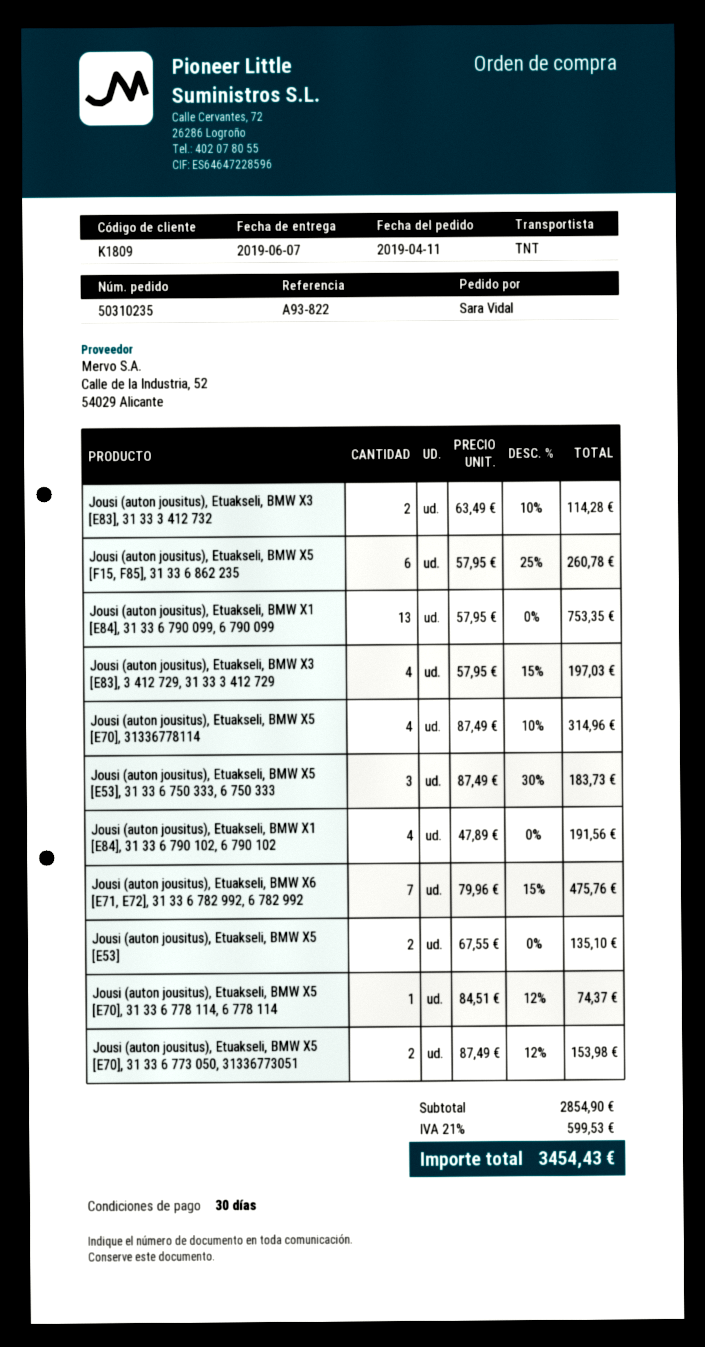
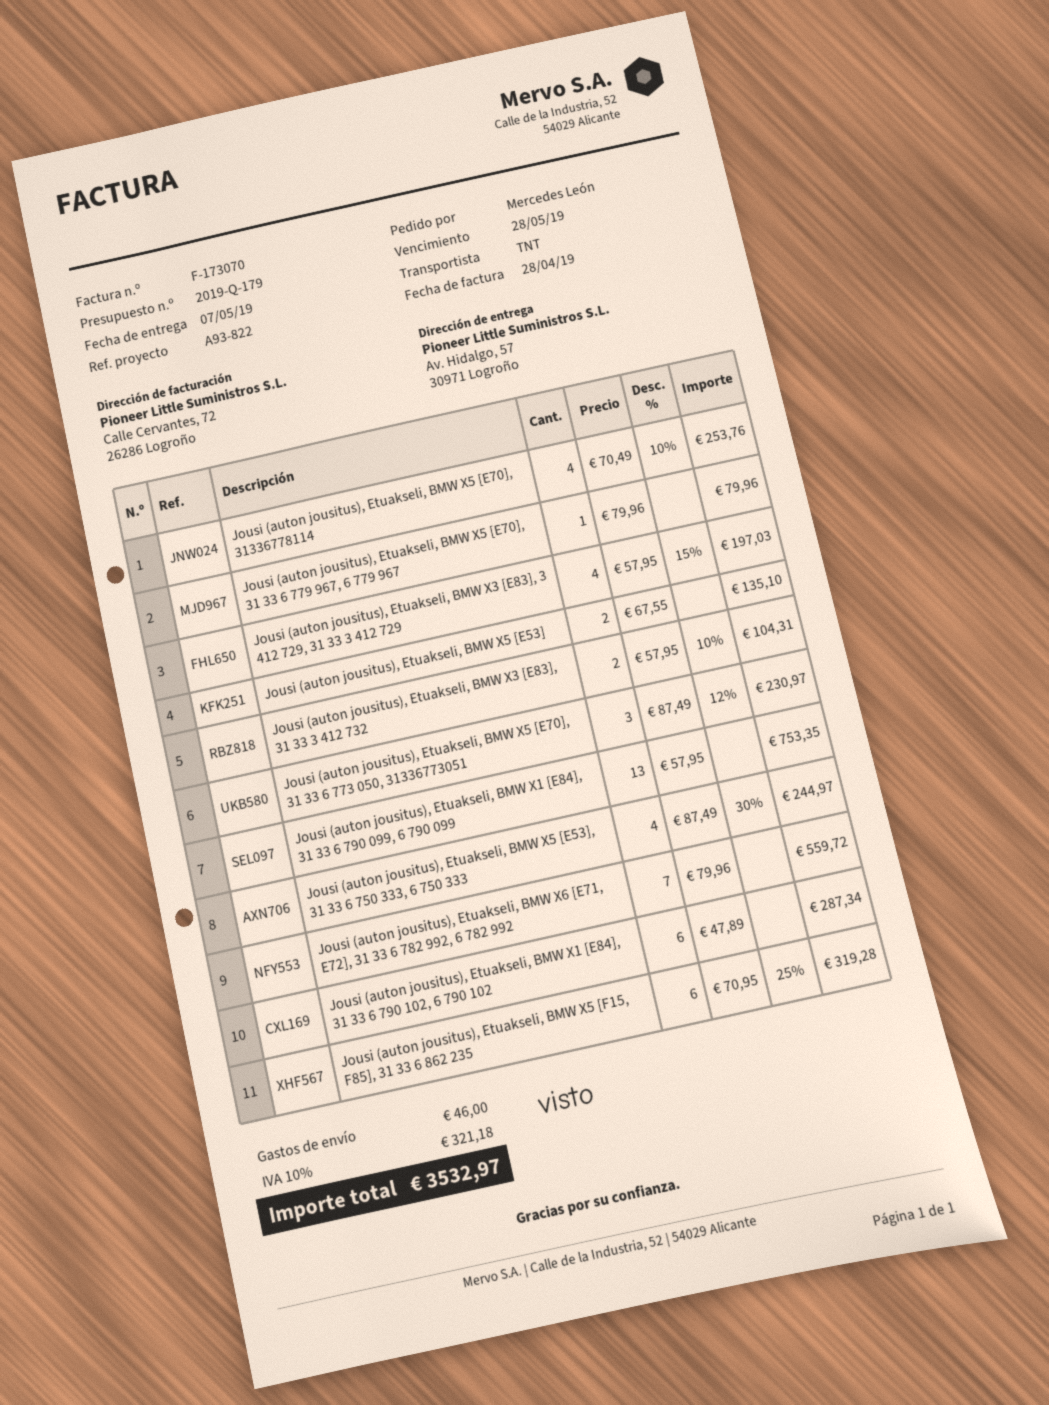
delivery date: 2019-06-07 -> 2019-05-07
ordered by: Sara Vidal -> Mercedes León
Jousi (auton jousitus), Etuakseli, BMW X3 [E83], 31 33 3 412 732: 2 x 63.49 - 10% = 114.28 -> 2 x 57.95 - 10% = 104.31
Jousi (auton jousitus), Etuakseli, BMW X5 [F15, F85], 31 33 6 862 235: 6 x 57.95 - 25% = 260.78 -> 6 x 70.95 - 25% = 319.28
Jousi (auton jousitus), Etuakseli, BMW X5 [E70], 31336778114: 4 x 87.49 - 10% = 314.96 -> 4 x 70.49 - 10% = 253.76
Jousi (auton jousitus), Etuakseli, BMW X5 [E53], 31 33 6 750 333, 6 750 333: 3 x 87.49 - 30% = 183.73 -> 4 x 87.49 - 30% = 244.97
Jousi (auton jousitus), Etuakseli, BMW X1 [E84], 31 33 6 790 102, 6 790 102: 4 x 47.89 = 191.56 -> 6 x 47.89 = 287.34
Jousi (auton jousitus), Etuakseli, BMW X6 [E71, E72], 31 33 6 782 992, 6 782 992: 7 x 79.96 - 15% = 475.76 -> 7 x 79.96 = 559.72
Jousi (auton jousitus), Etuakseli, BMW X5 [E70], 31 33 6 778 114, 6 778 114: 1 x 84.51 - 12% = 74.37 -> none
Jousi (auton jousitus), Etuakseli, BMW X5 [E70], 31 33 6 773 050, 31336773051: 2 x 87.49 - 12% = 153.98 -> 3 x 87.49 - 12% = 230.97
Jousi (auton jousitus), Etuakseli, BMW X5 [E70], 31 33 6 779 967, 6 779 967: none -> 1 x 79.96 = 79.96
shipping: none -> 46.00
tax: 21% = 599.53 -> 10% = 321.18
total: 3454.43 -> 3532.97

